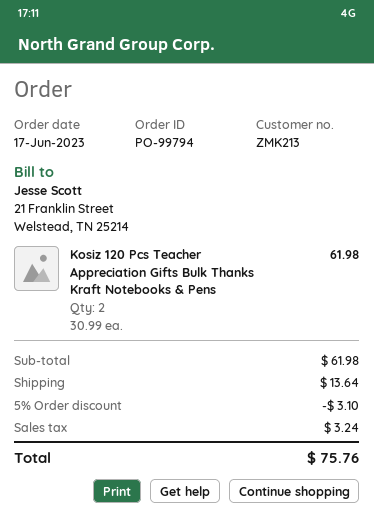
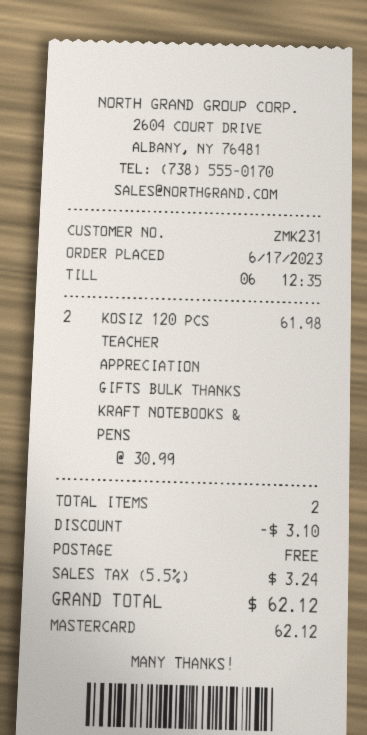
customer number: ZMK213 -> ZMK231
shipping: 13.64 -> 0.00
total: 75.76 -> 62.12

